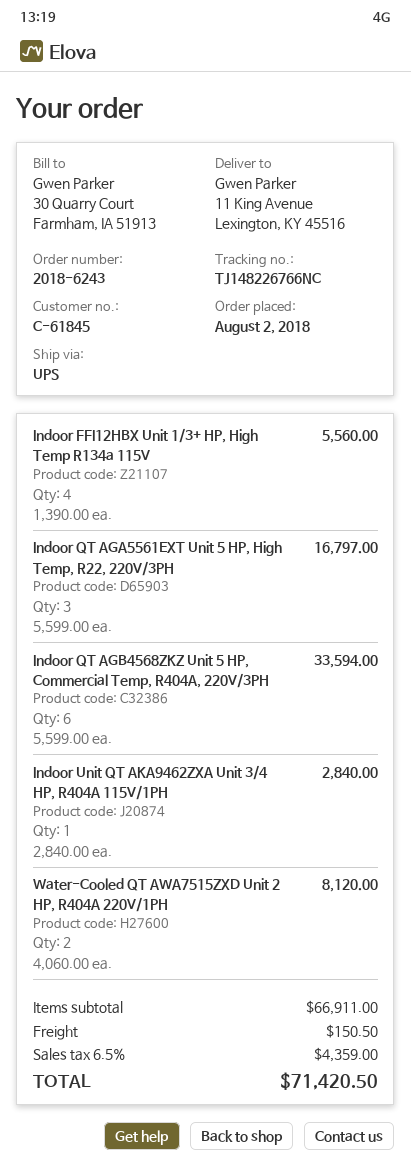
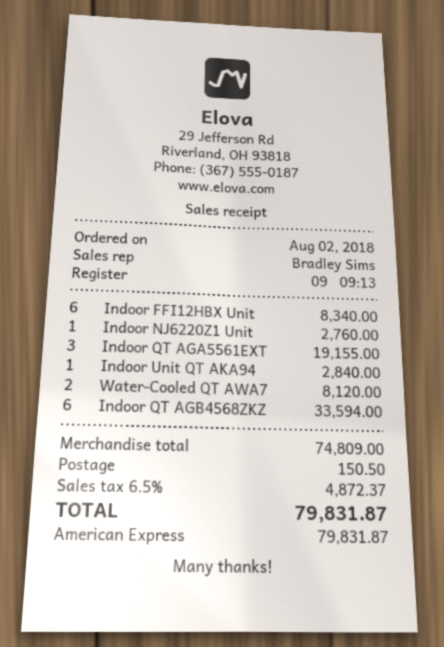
Indoor FFI12HBX Unit 1/3+ HP, High Temp R134a 115V: 4 for 5560.00 -> 6 for 8340.00
Indoor QT AGA5561EXT Unit 5 HP, High Temp, R22, 220V/3PH: 3 for 16797.00 -> 3 for 19155.00
Indoor NJ6220Z1 Unit: none -> 1 for 2760.00
subtotal: 66911.00 -> 74809.00
tax: 6.5% = 4359.00 -> 6.5% = 4872.37
total: 71420.50 -> 79831.87

